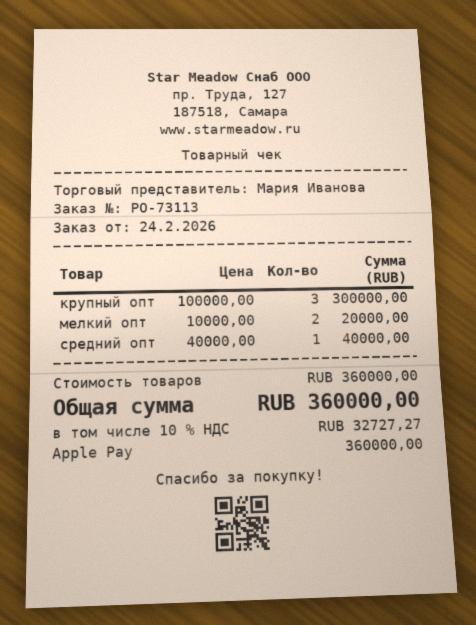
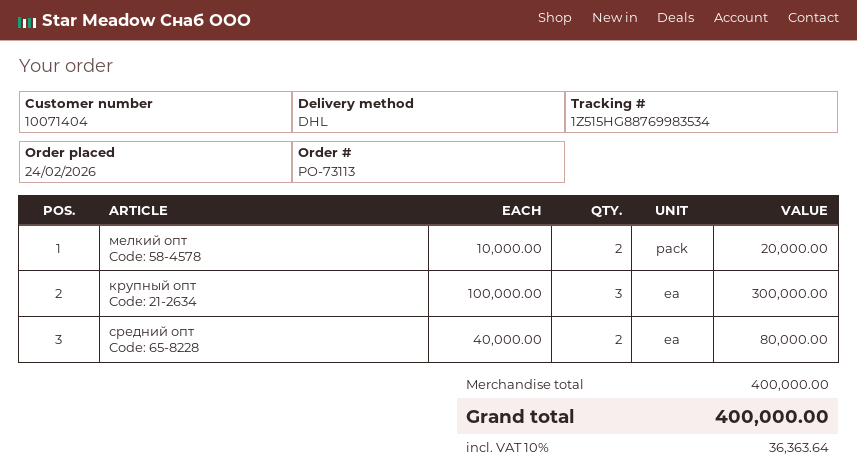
средний опт: 1 x 40000.00 = 40000.00 -> 2 x 40000.00 = 80000.00
subtotal: 360000.00 -> 400000.00
tax: 10% = 32727.27 -> 10% = 36363.64
total: 360000.00 -> 400000.00

